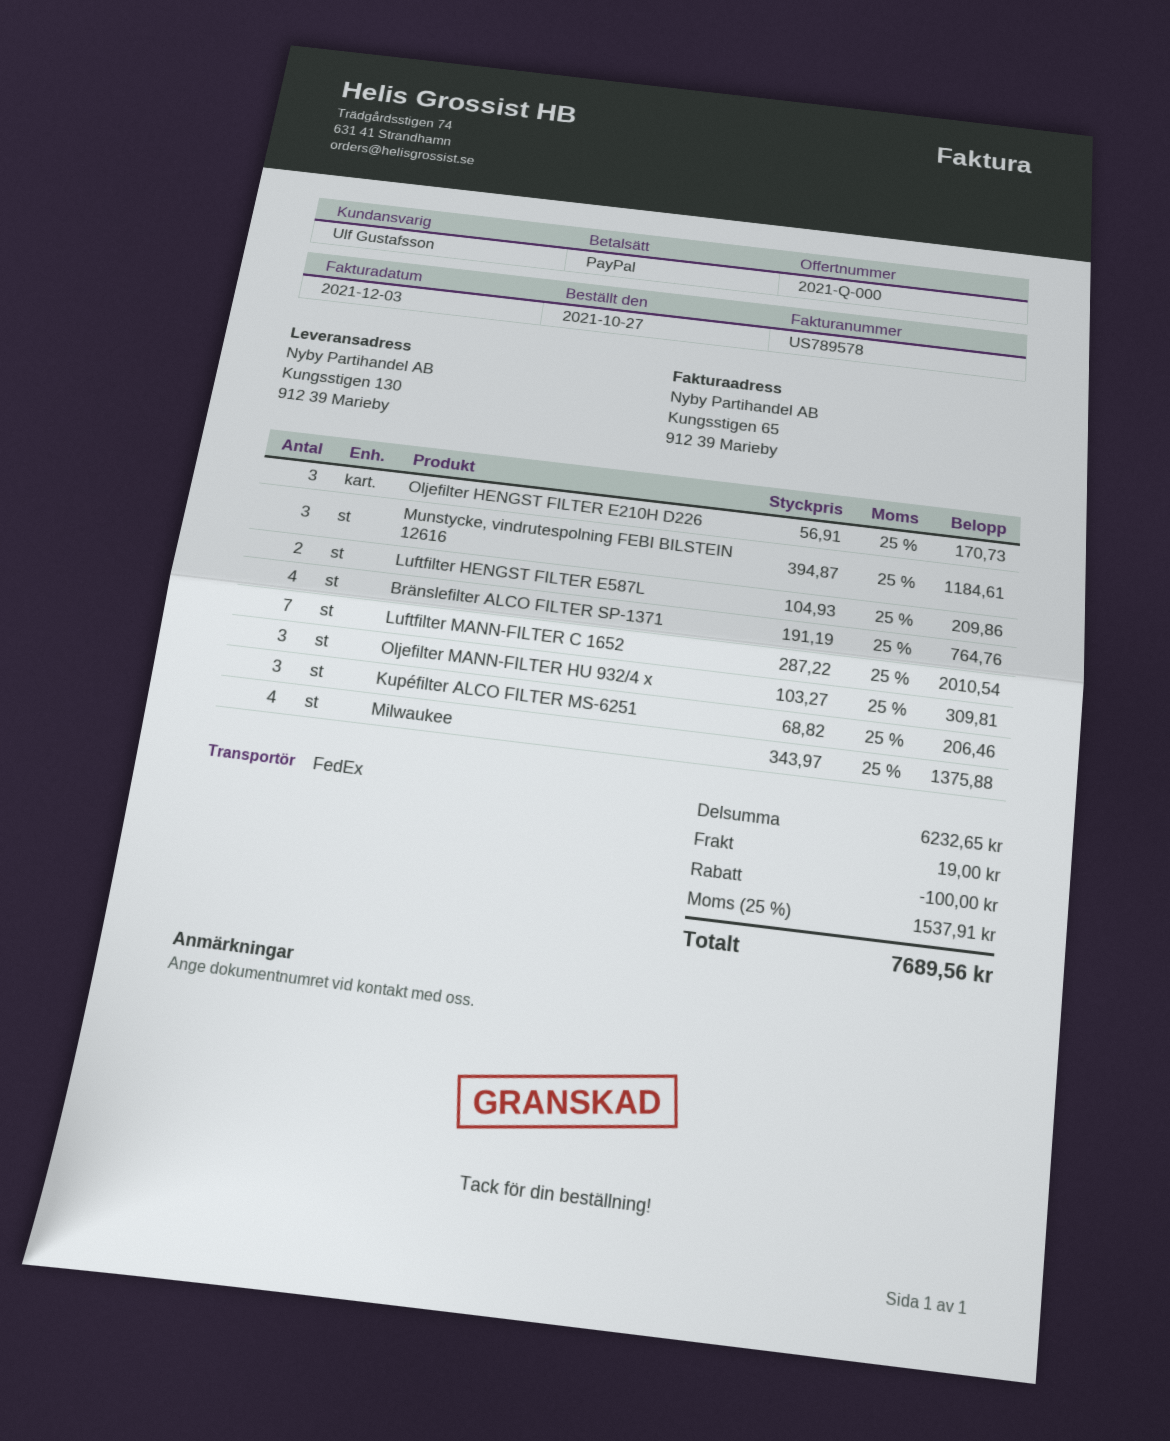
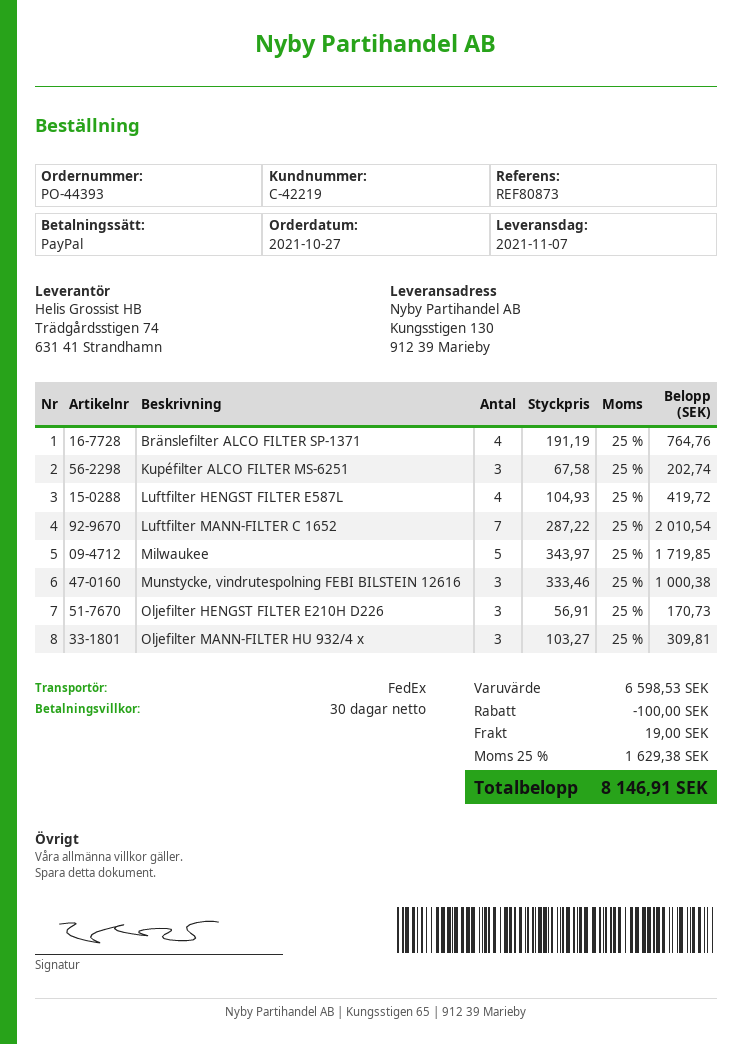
Munstycke, vindrutespolning FEBI BILSTEIN 12616: 3 x 394.87 = 1184.61 -> 3 x 333.46 = 1000.38
Luftfilter HENGST FILTER E587L: 2 x 104.93 = 209.86 -> 4 x 104.93 = 419.72
Kupéfilter ALCO FILTER MS-6251: 3 x 68.82 = 206.46 -> 3 x 67.58 = 202.74
Milwaukee: 4 x 343.97 = 1375.88 -> 5 x 343.97 = 1719.85
subtotal: 6232.65 -> 6598.53
tax: 25% = 1537.91 -> 25% = 1629.38
total: 7689.56 -> 8146.91

